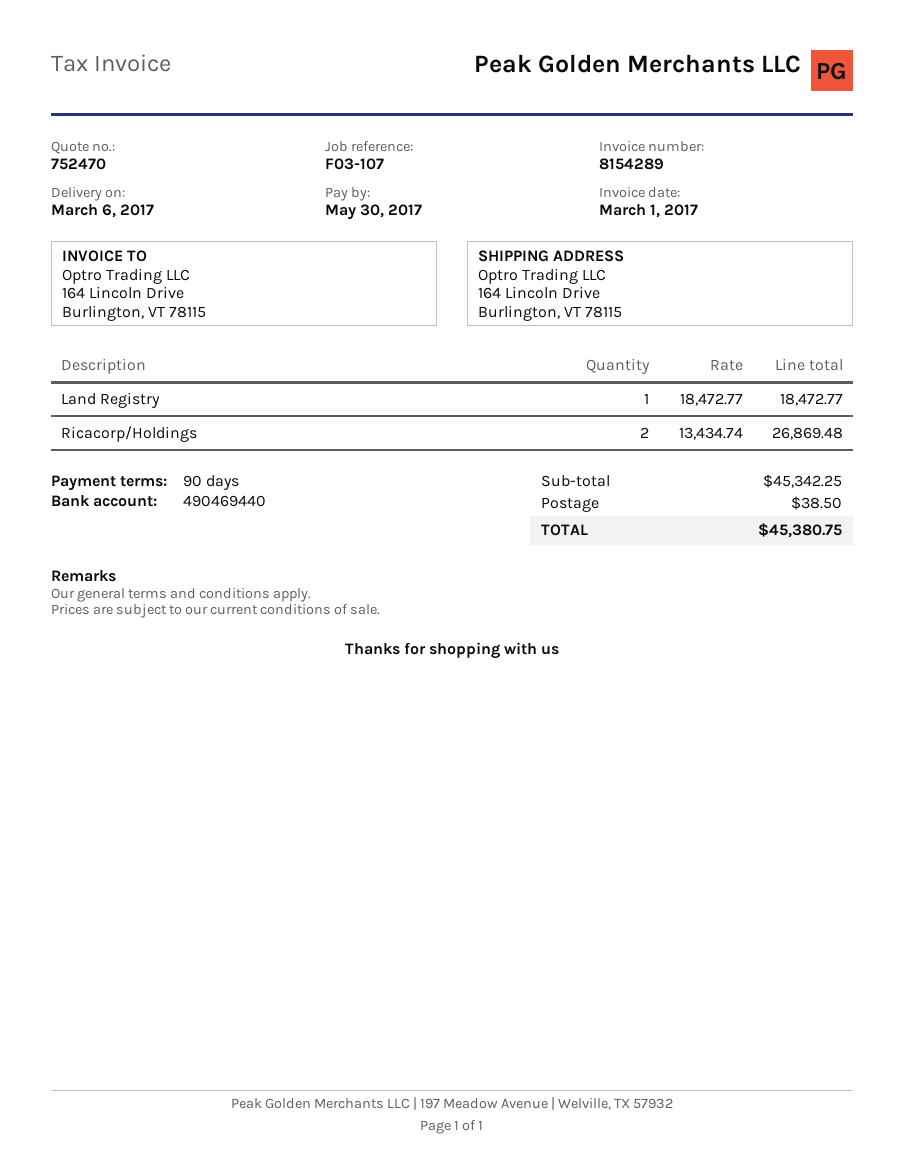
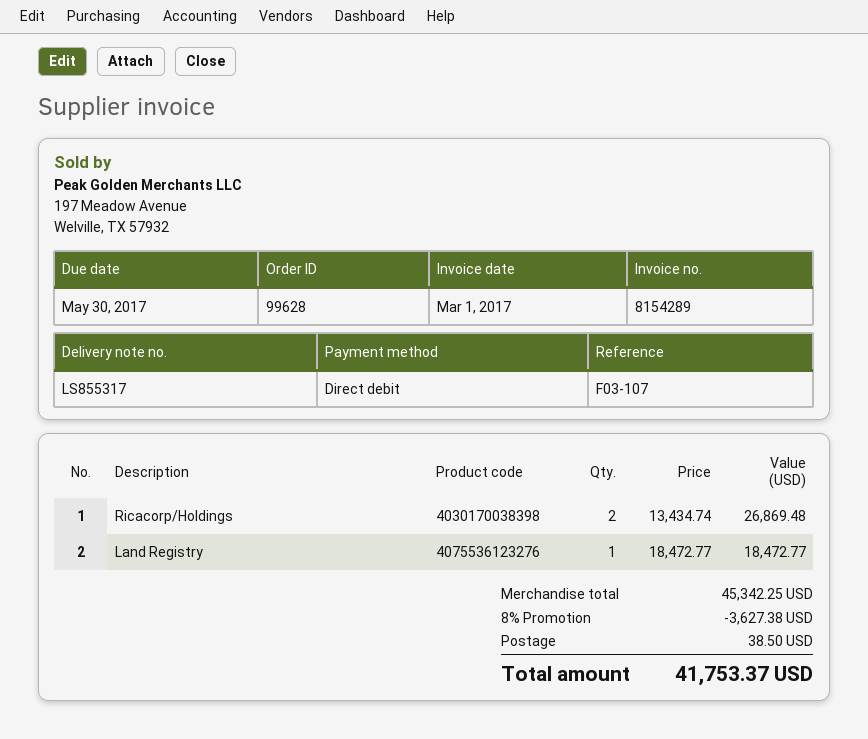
discount: none -> 8% = 3627.38
total: 45380.75 -> 41753.37

